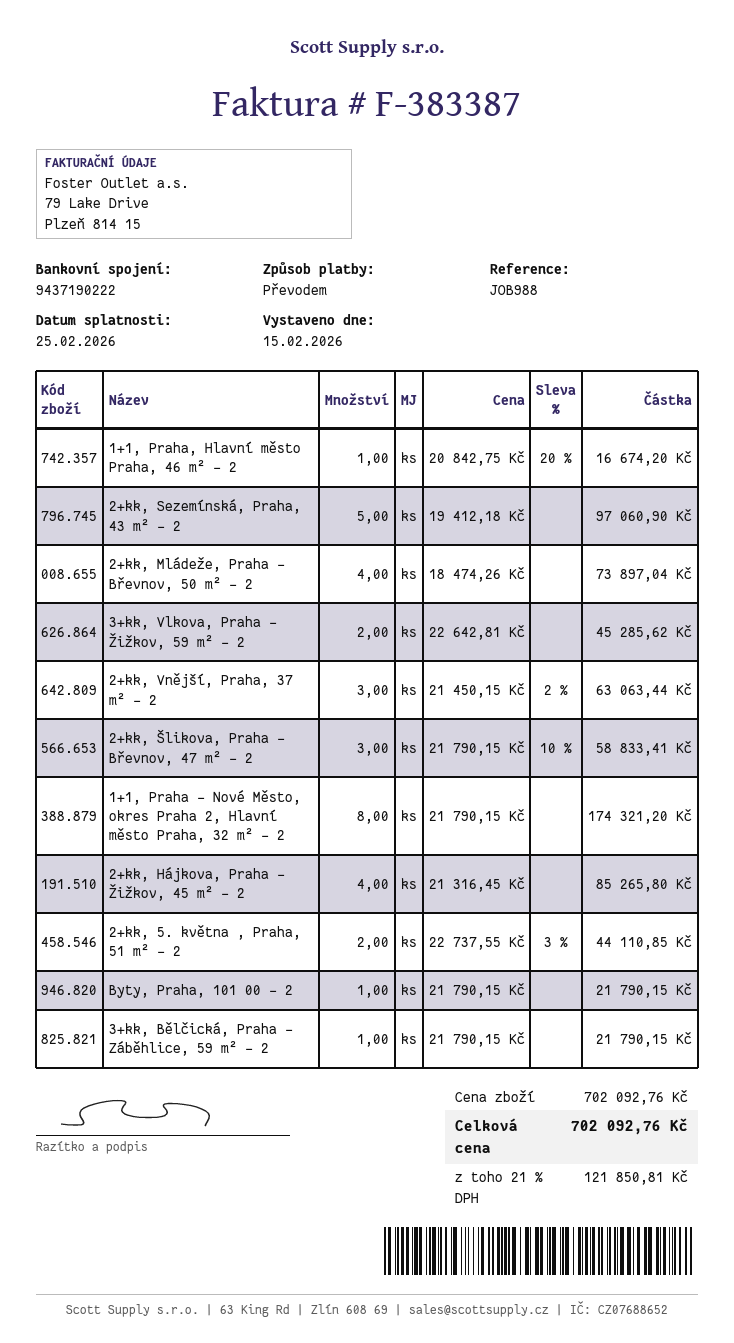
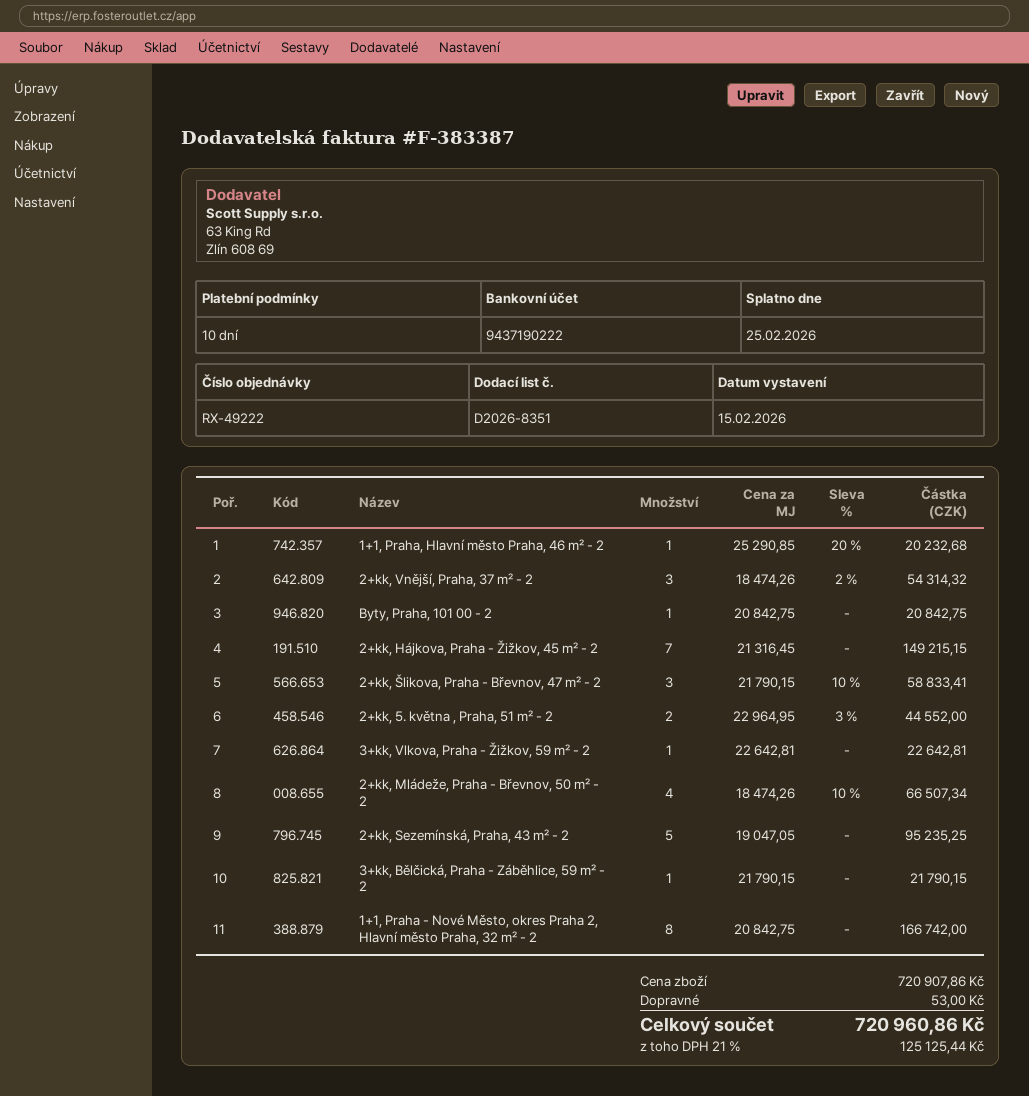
1+1, Praha, Hlavní město Praha, 46 m² - 2: 1 x 20842.75 - 20% = 16674.20 -> 1 x 25290.85 - 20% = 20232.68
2+kk, Sezemínská, Praha, 43 m² - 2: 5 x 19412.18 = 97060.90 -> 5 x 19047.05 = 95235.25
2+kk, Mládeže, Praha - Břevnov, 50 m² - 2: 4 x 18474.26 = 73897.04 -> 4 x 18474.26 - 10% = 66507.34
3+kk, Vlkova, Praha - Žižkov, 59 m² - 2: 2 x 22642.81 = 45285.62 -> 1 x 22642.81 = 22642.81
2+kk, Vnější, Praha, 37 m² - 2: 3 x 21450.15 - 2% = 63063.44 -> 3 x 18474.26 - 2% = 54314.32
1+1, Praha - Nové Město, okres Praha 2, Hlavní město Praha, 32 m² - 2: 8 x 21790.15 = 174321.20 -> 8 x 20842.75 = 166742.00
2+kk, Hájkova, Praha - Žižkov, 45 m² - 2: 4 x 21316.45 = 85265.80 -> 7 x 21316.45 = 149215.15
2+kk, 5. května , Praha, 51 m² - 2: 2 x 22737.55 - 3% = 44110.85 -> 2 x 22964.95 - 3% = 44552.00
Byty, Praha, 101 00 - 2: 1 x 21790.15 = 21790.15 -> 1 x 20842.75 = 20842.75
subtotal: 702092.76 -> 720907.86
shipping: none -> 53.00
tax: 21% = 121850.81 -> 21% = 125125.44
total: 702092.76 -> 720960.86

